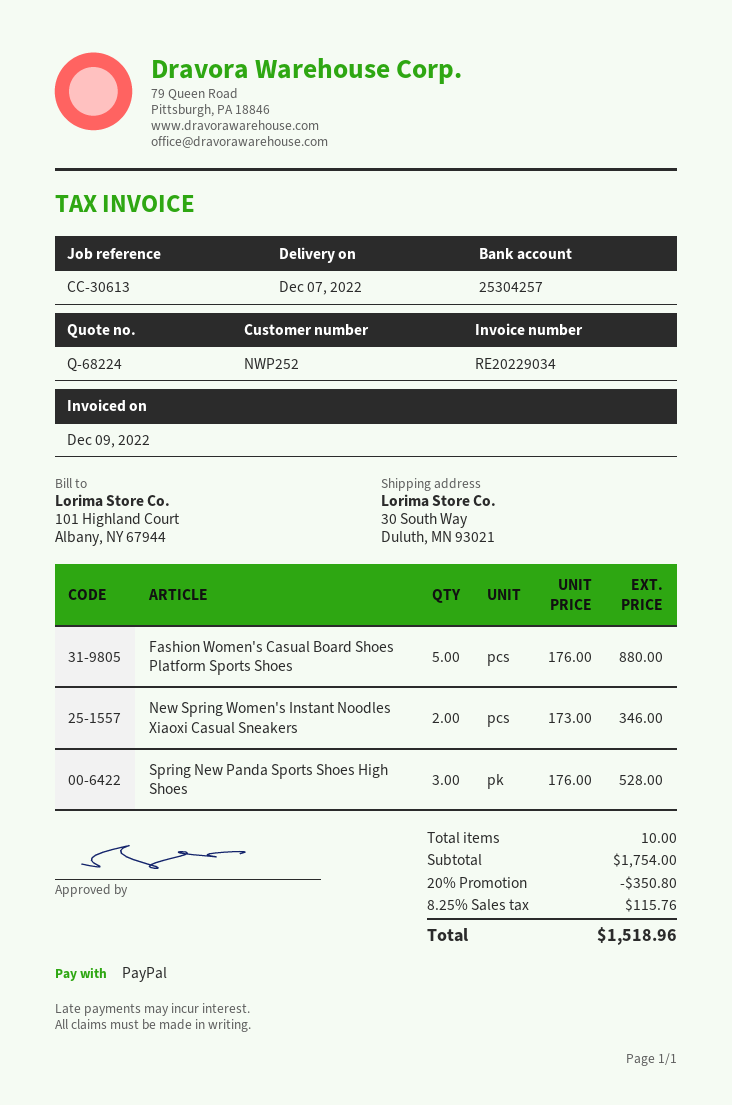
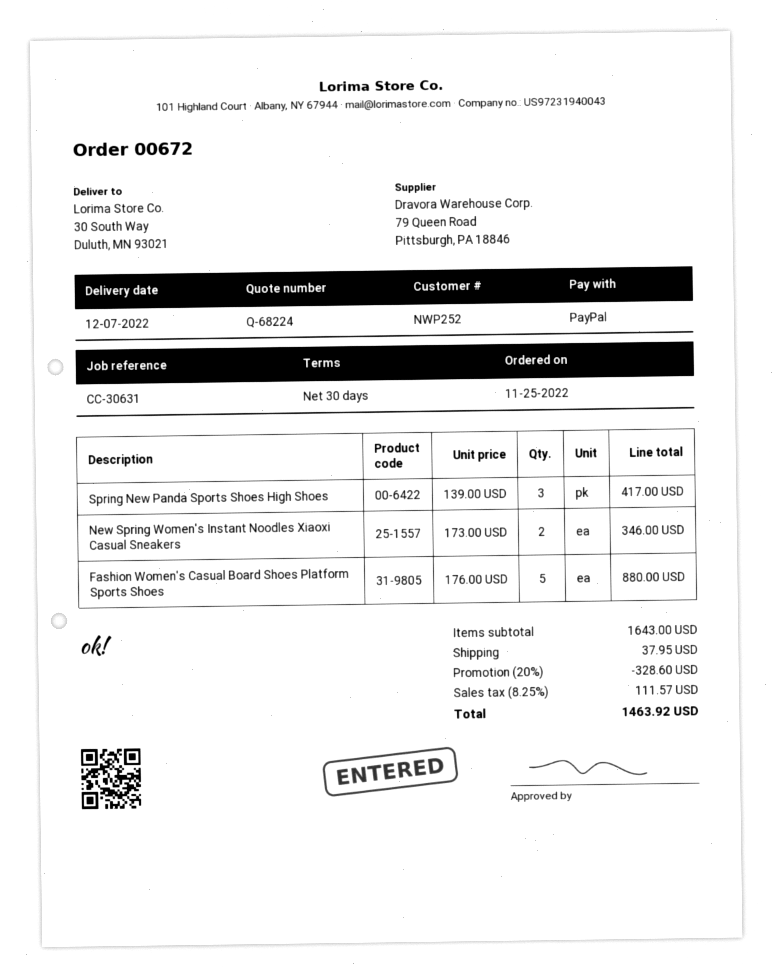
reference: CC-30613 -> CC-30631
Spring New Panda Sports Shoes High Shoes: 3 x 176.00 = 528.00 -> 3 x 139.00 = 417.00
subtotal: 1754.00 -> 1643.00
discount: 20% = 350.80 -> 20% = 328.60
shipping: none -> 37.95
tax: 8.25% = 115.76 -> 8.25% = 111.57
total: 1518.96 -> 1463.92

